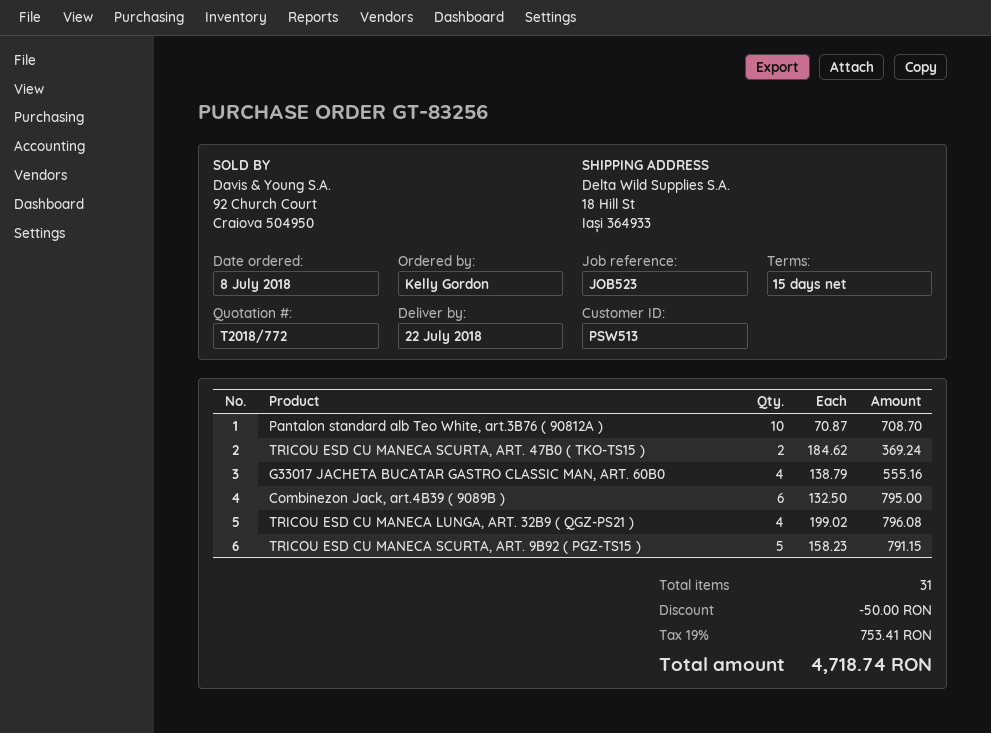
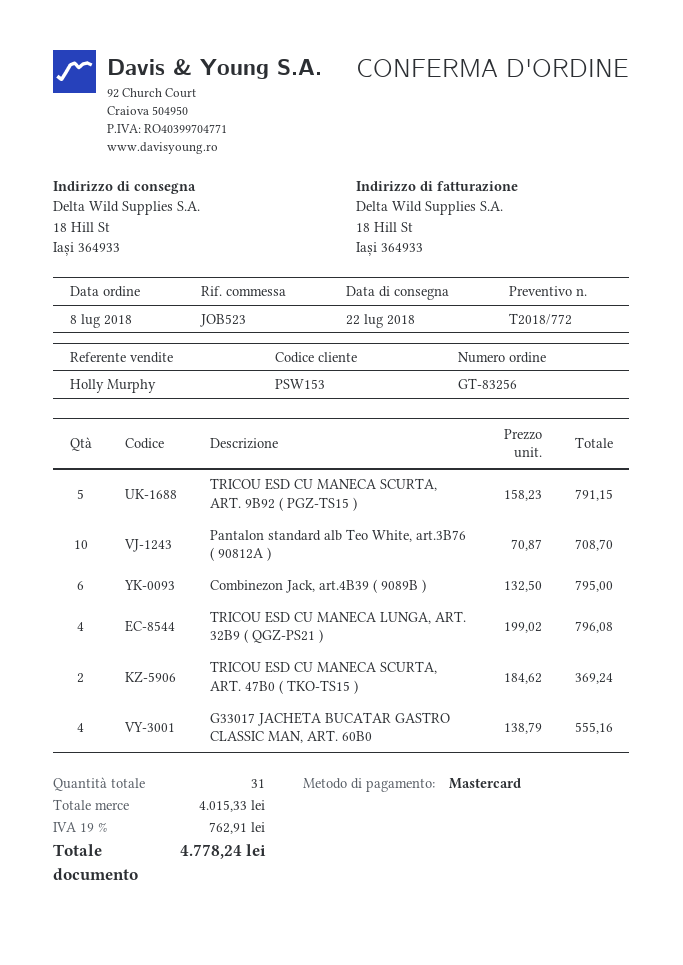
customer number: PSW513 -> PSW153
discount: 50.00 -> none
tax: 19% = 753.41 -> 19% = 762.91
total: 4718.74 -> 4778.24

